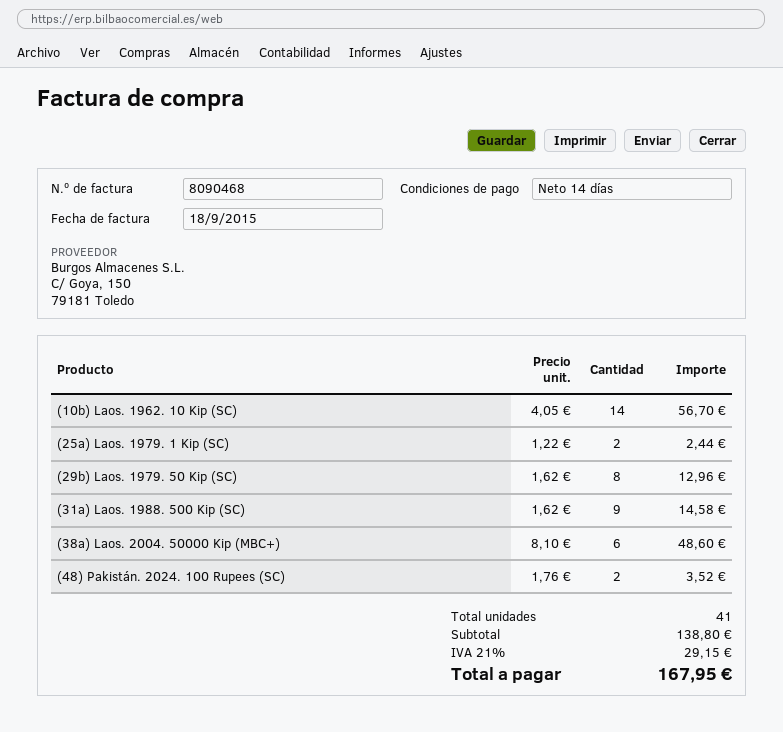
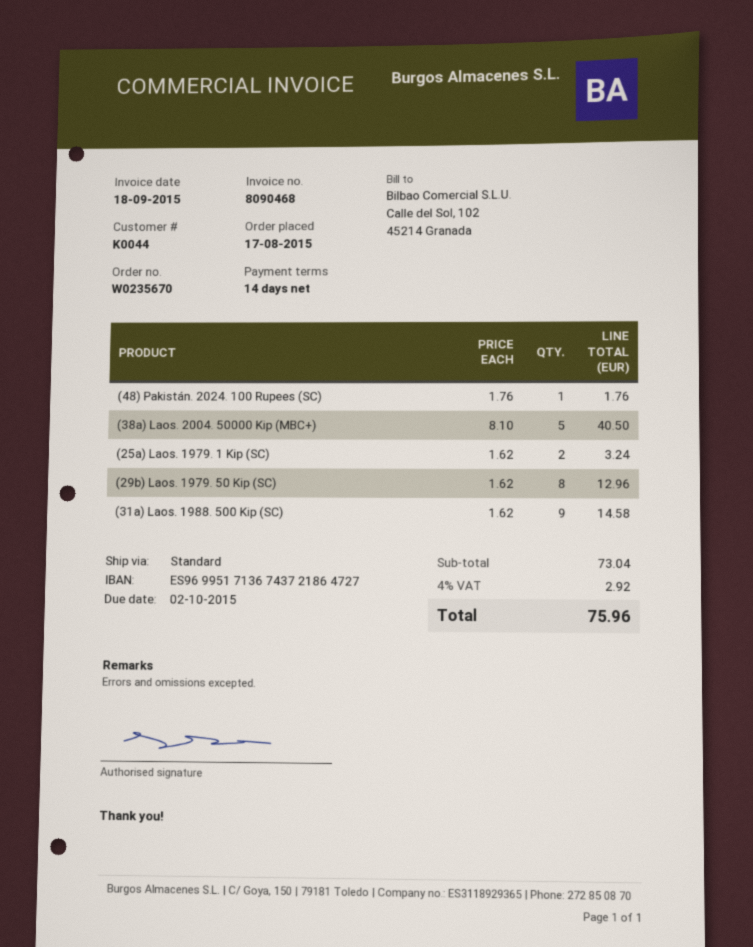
(10b) Laos. 1962. 10 Kip (SC): 14 x 4.05 = 56.70 -> none
(25a) Laos. 1979. 1 Kip (SC): 2 x 1.22 = 2.44 -> 2 x 1.62 = 3.24
(38a) Laos. 2004. 50000 Kip (MBC+): 6 x 8.10 = 48.60 -> 5 x 8.10 = 40.50
(48) Pakistán. 2024. 100 Rupees (SC): 2 x 1.76 = 3.52 -> 1 x 1.76 = 1.76
subtotal: 138.80 -> 73.04
tax: 21% = 29.15 -> 4% = 2.92
total: 167.95 -> 75.96

